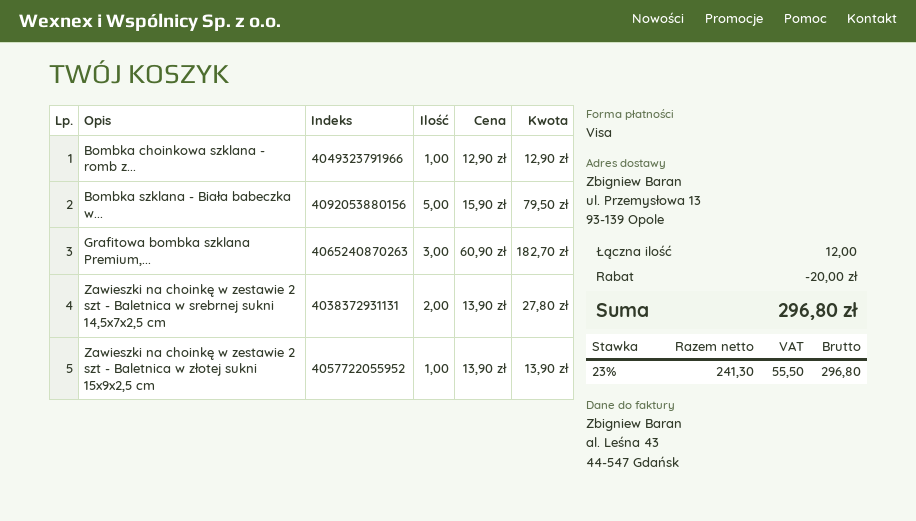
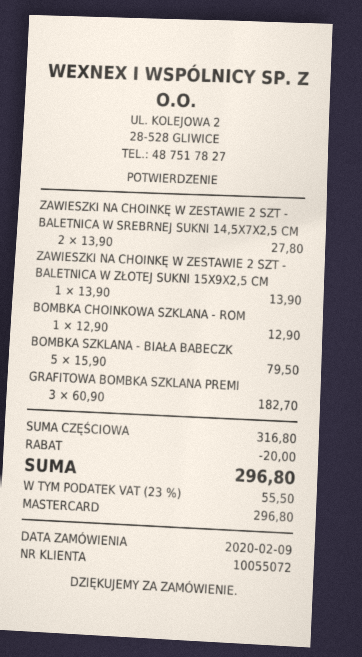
payment method: Visa -> Mastercard

